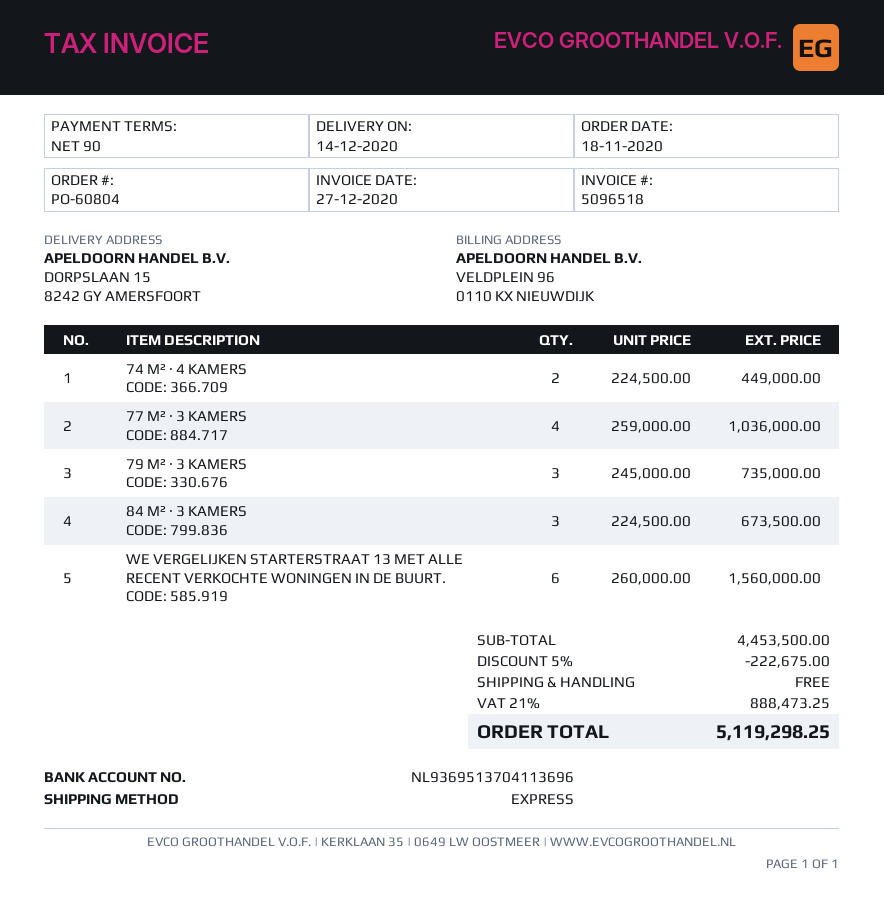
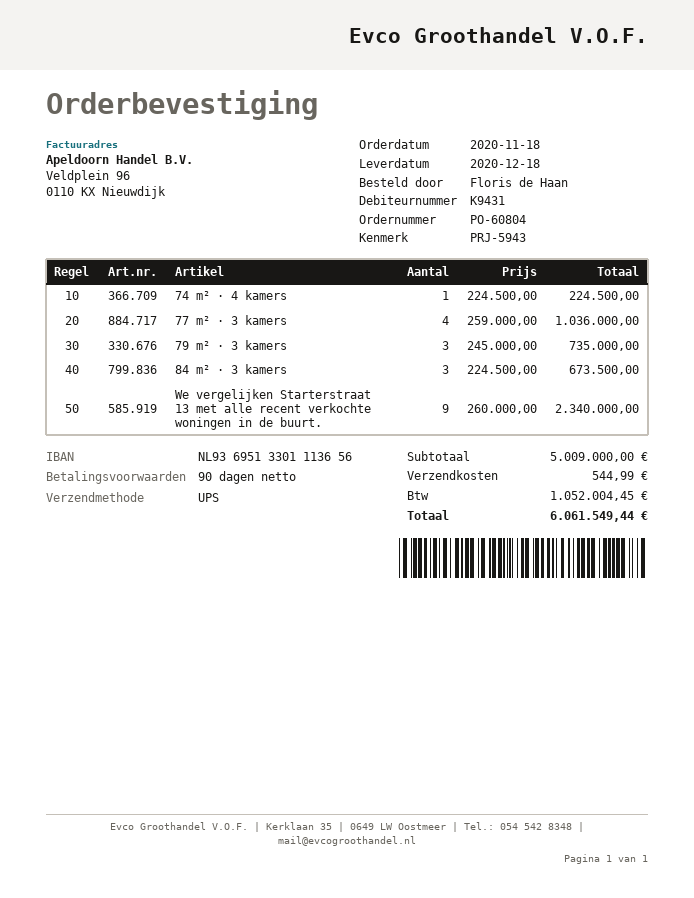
delivery date: 2020-12-14 -> 2020-12-18
bank account: NL9369513704113696 -> NL9369513301113656
shipping method: express -> UPS
74 M² · 4 KAMERS: 2 x 224500.00 = 449000.00 -> 1 x 224500.00 = 224500.00
WE VERGELIJKEN STARTERSTRAAT 13 MET ALLE RECENT VERKOCHTE WONINGEN IN DE BUURT.: 6 x 260000.00 = 1560000.00 -> 9 x 260000.00 = 2340000.00
subtotal: 4453500.00 -> 5009000.00
discount: 5% = 222675.00 -> none
shipping: 0.00 -> 544.99
tax: 888473.25 -> 1052004.45
total: 5119298.25 -> 6061549.44

